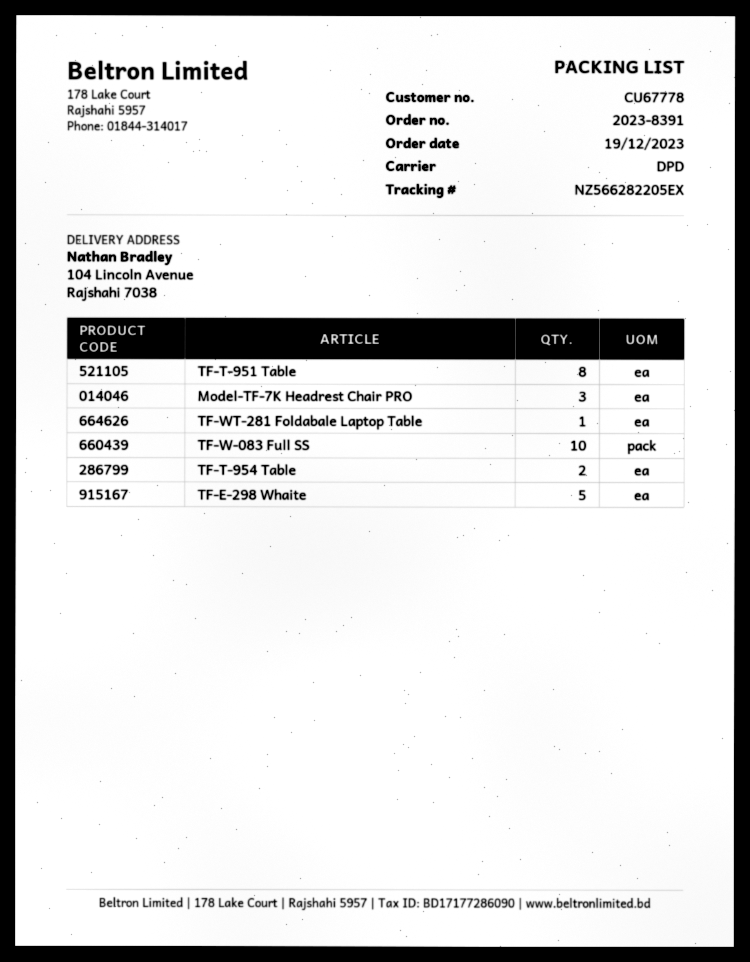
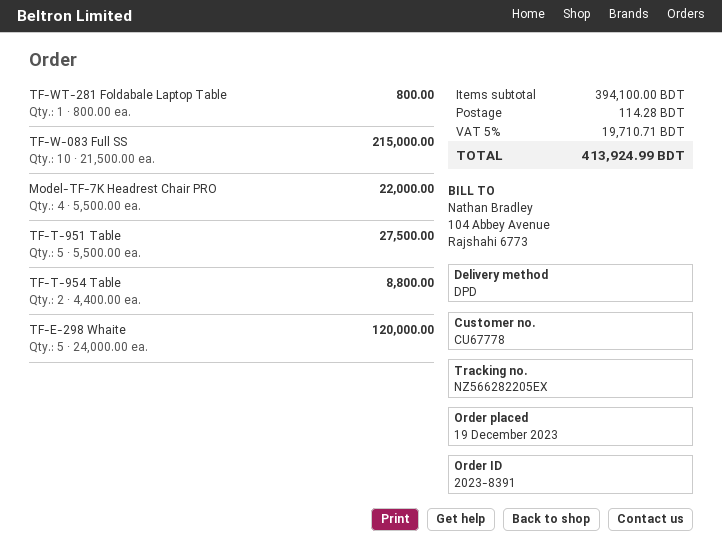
TF-T-951 Table: 8 -> 5
Model-TF-7K Headrest Chair PRO: 3 -> 4

